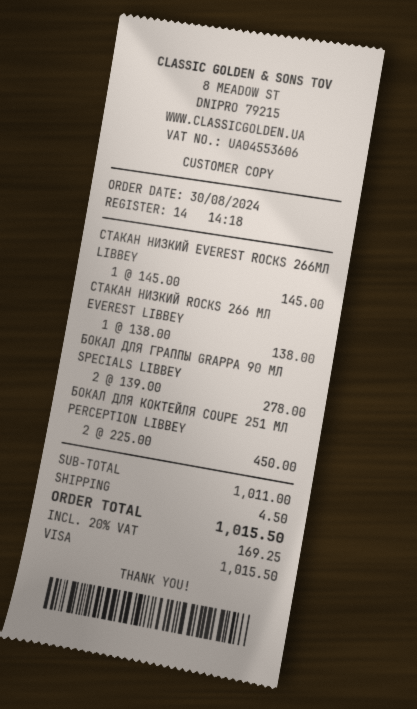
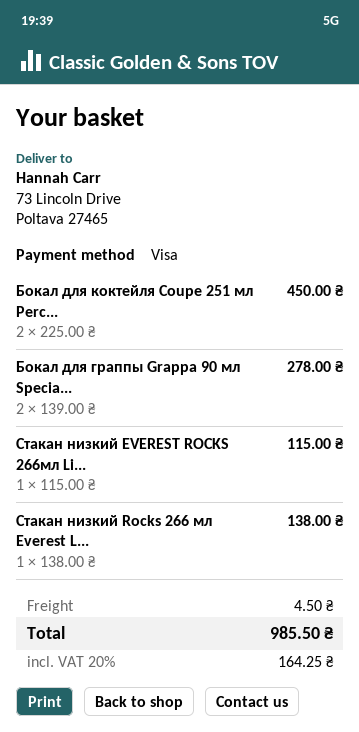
СТАКАН НИЗКИЙ EVEREST ROCKS 266МЛ LIBBEY: 1 x 145.00 = 145.00 -> 1 x 115.00 = 115.00
tax: 20% = 169.25 -> 20% = 164.25
total: 1015.50 -> 985.50

